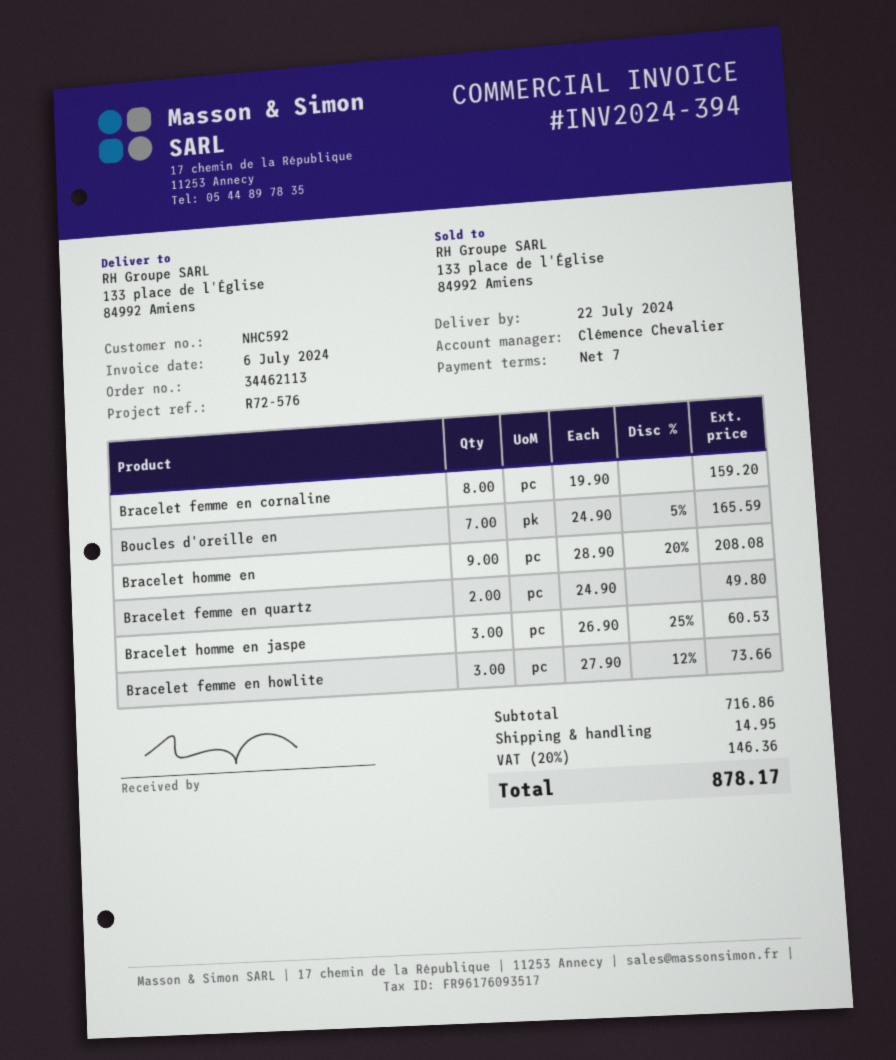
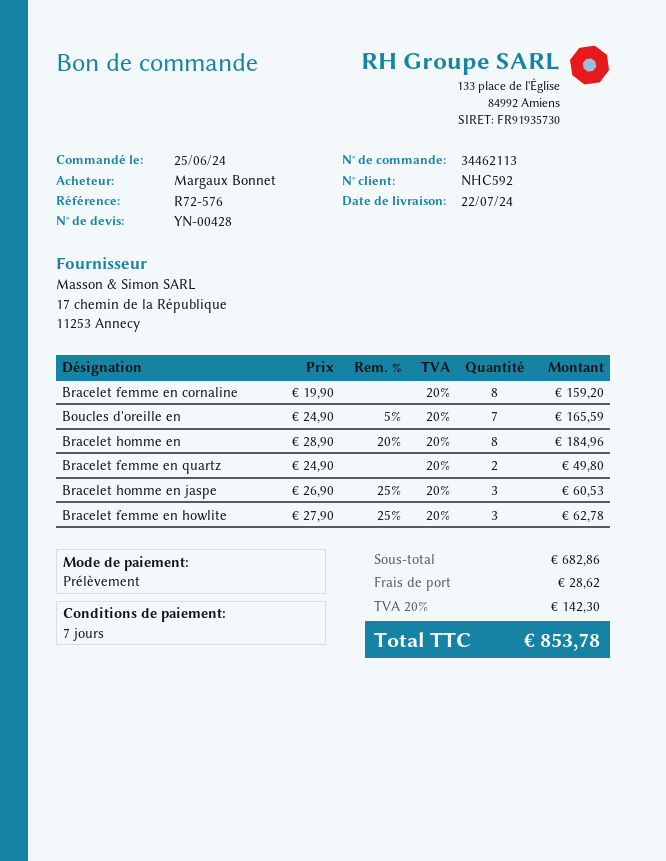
Bracelet homme en: 9 x 28.90 - 20% = 208.08 -> 8 x 28.90 - 20% = 184.96
Bracelet femme en howlite: 3 x 27.90 - 12% = 73.66 -> 3 x 27.90 - 25% = 62.78
subtotal: 716.86 -> 682.86
shipping: 14.95 -> 28.62
tax: 20% = 146.36 -> 20% = 142.30
total: 878.17 -> 853.78

